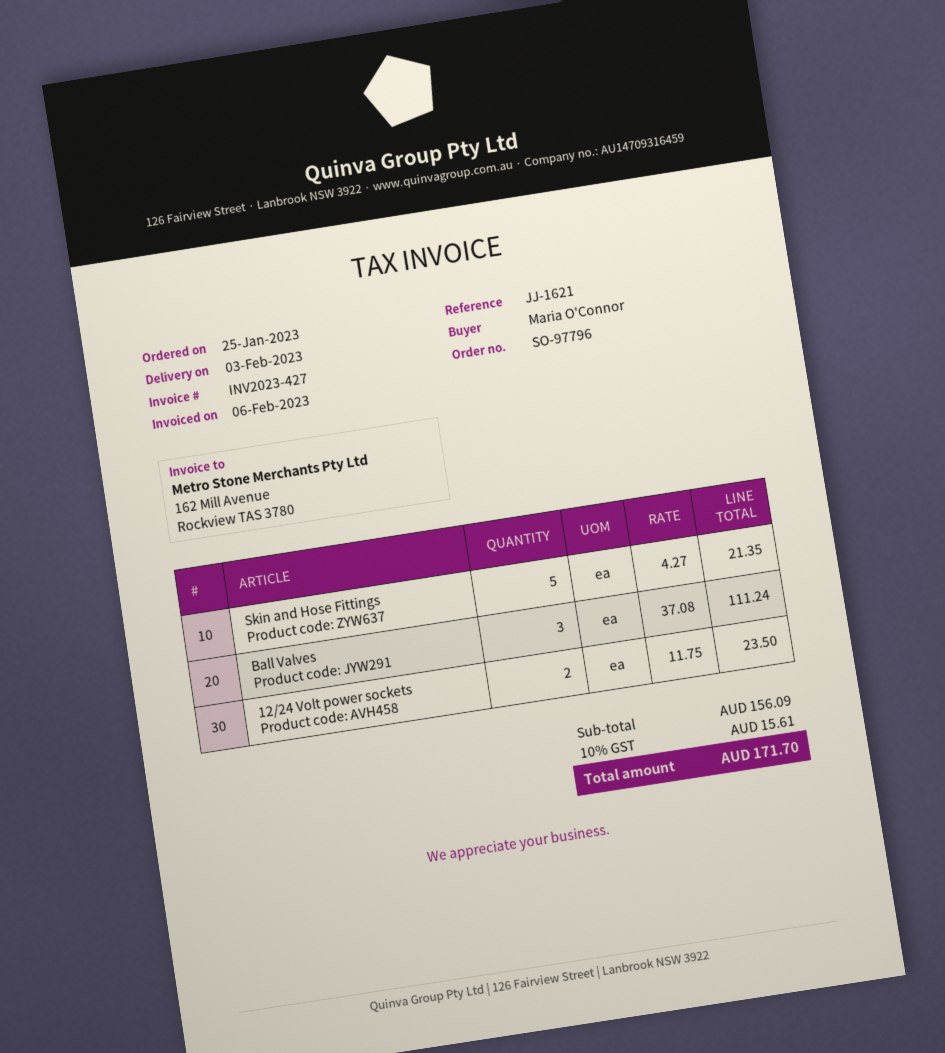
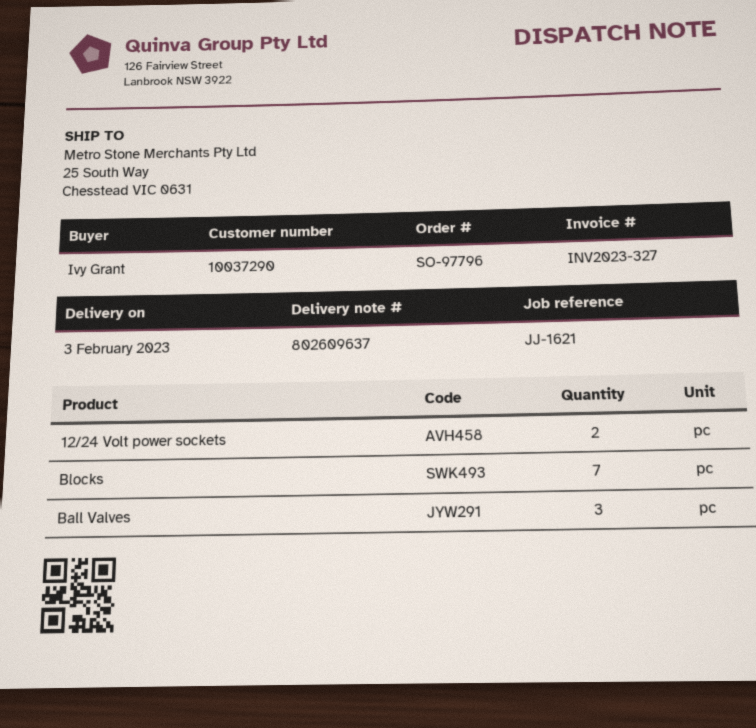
invoice number: INV2023-427 -> INV2023-327
ordered by: Maria O'Connor -> Ivy Grant
Skin and Hose Fittings: 5 -> none
Blocks: none -> 7

